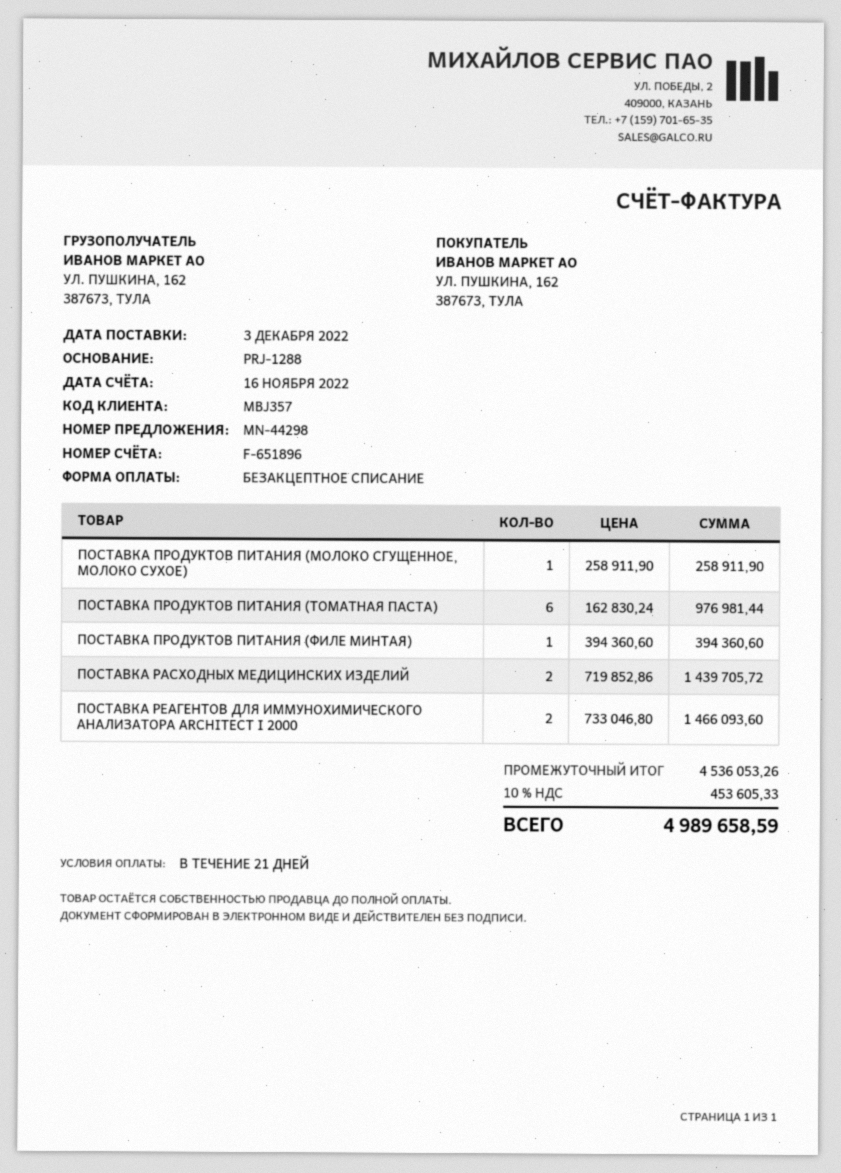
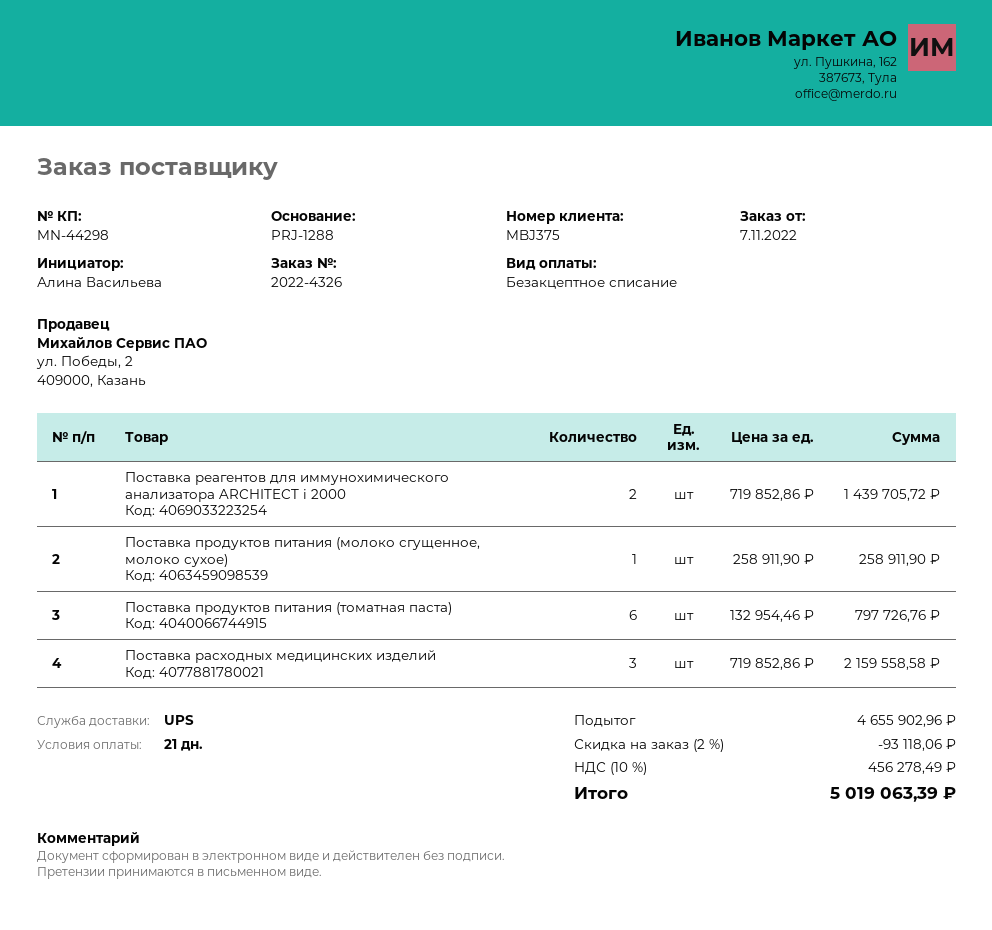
customer number: MBJ357 -> MBJ375
ПОСТАВКА ПРОДУКТОВ ПИТАНИЯ (ТОМАТНАЯ ПАСТА): 6 x 162830.24 = 976981.44 -> 6 x 132954.46 = 797726.76
ПОСТАВКА ПРОДУКТОВ ПИТАНИЯ (ФИЛЕ МИНТАЯ): 1 x 394360.60 = 394360.60 -> none
ПОСТАВКА РАСХОДНЫХ МЕДИЦИНСКИХ ИЗДЕЛИЙ: 2 x 719852.86 = 1439705.72 -> 3 x 719852.86 = 2159558.58
ПОСТАВКА РЕАГЕНТОВ ДЛЯ ИММУНОХИМИЧЕСКОГО АНАЛИЗАТОРА ARCHITECT I 2000: 2 x 733046.80 = 1466093.60 -> 2 x 719852.86 = 1439705.72
subtotal: 4536053.26 -> 4655902.96
discount: none -> 2% = 93118.06
tax: 10% = 453605.33 -> 10% = 456278.49
total: 4989658.59 -> 5019063.39

